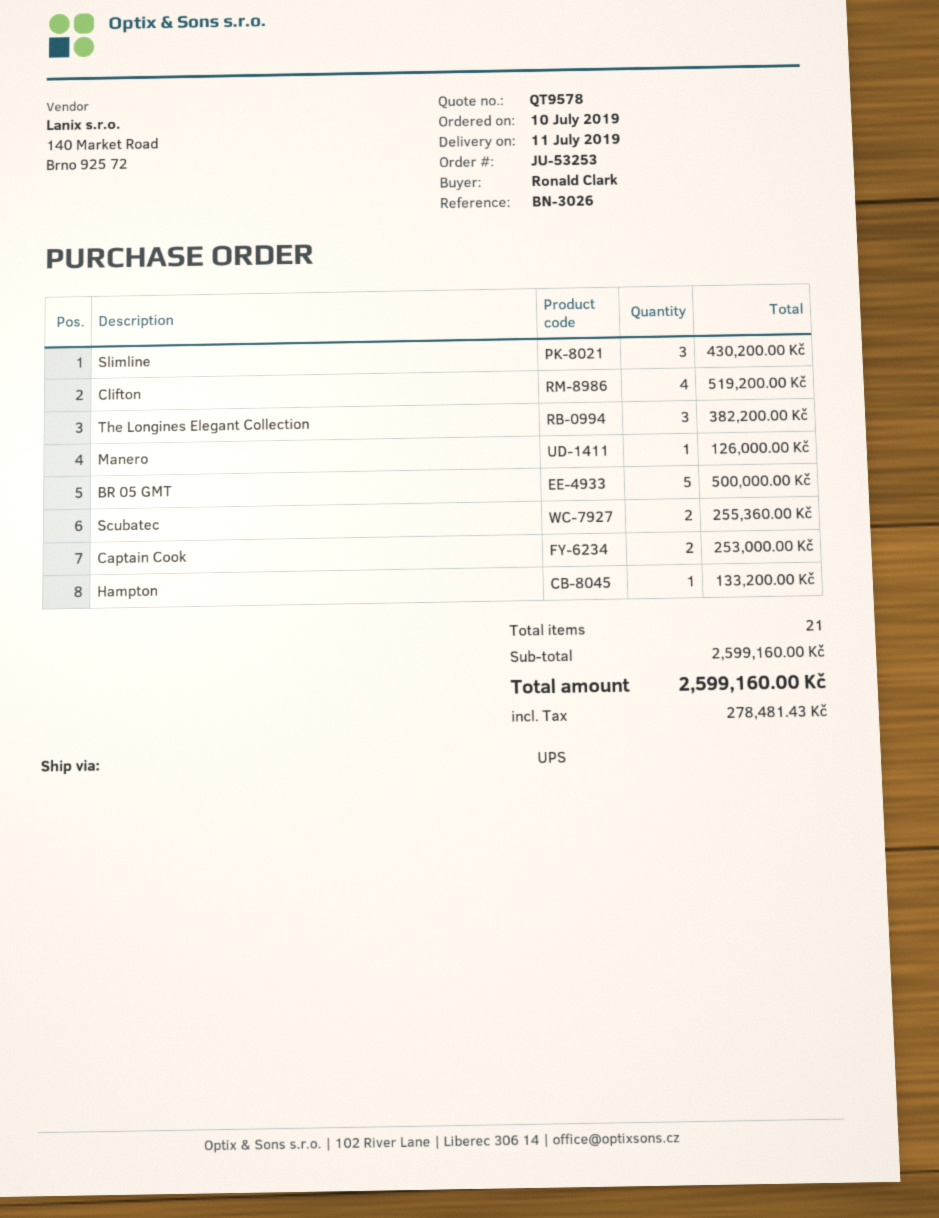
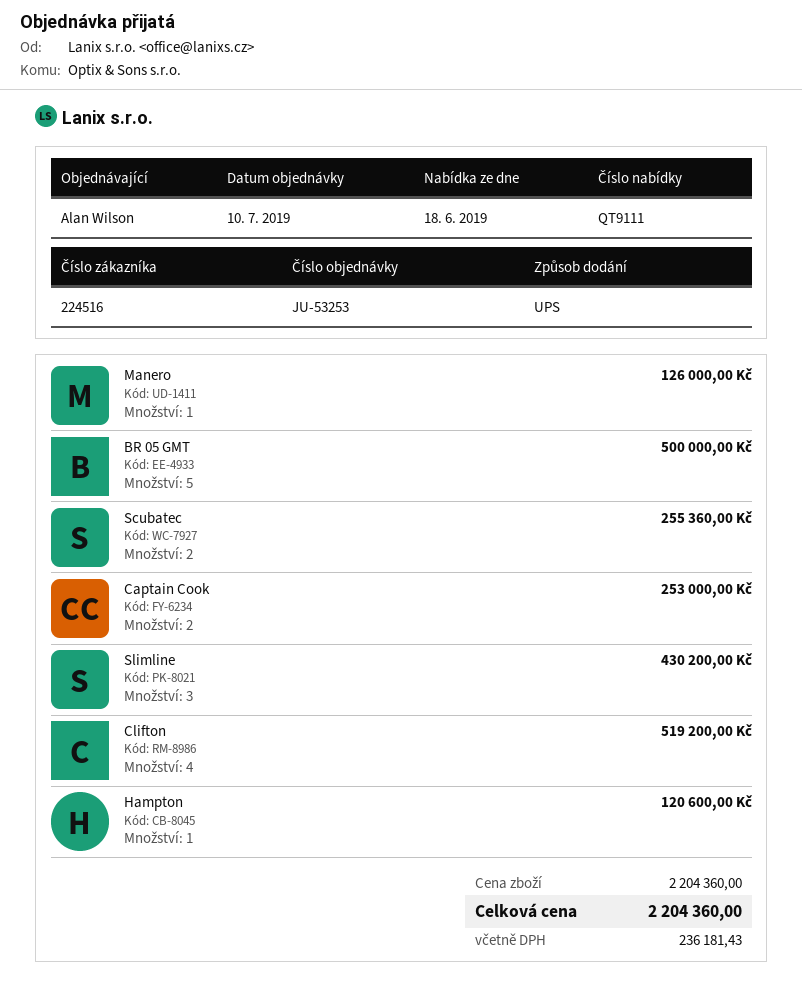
quote number: QT9578 -> QT9111
ordered by: Ronald Clark -> Alan Wilson
The Longines Elegant Collection: 3 for 382200.00 -> none
Hampton: 1 for 133200.00 -> 1 for 120600.00
subtotal: 2599160.00 -> 2204360.00
tax: 278481.43 -> 236181.43
total: 2599160.00 -> 2204360.00

